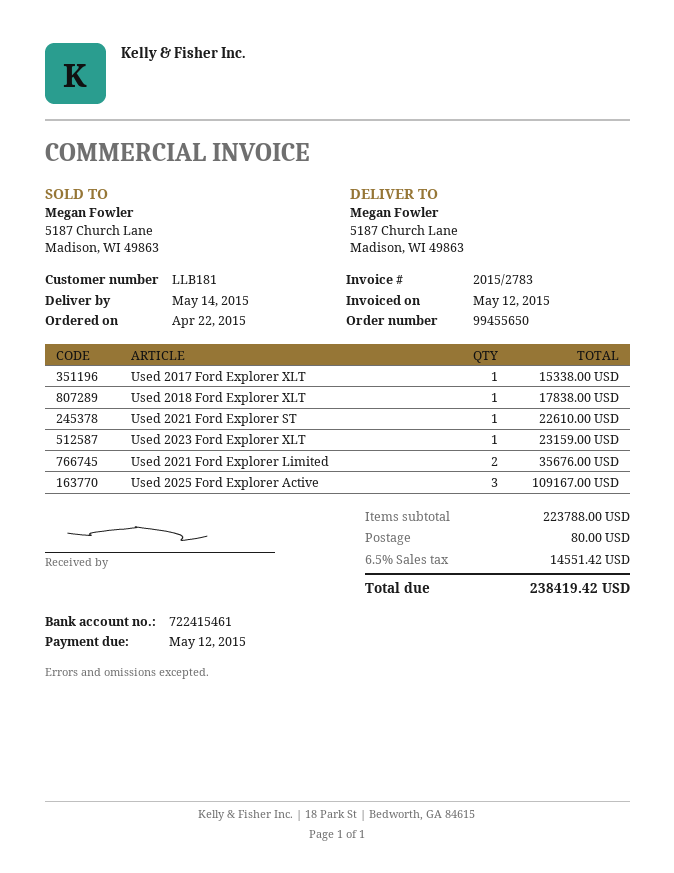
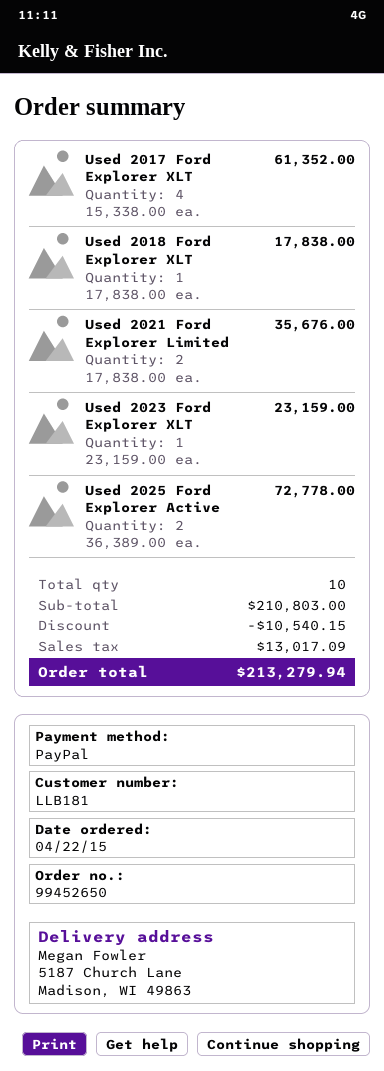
order number: 99455650 -> 99452650
Used 2017 Ford Explorer XLT: 1 for 15338.00 -> 4 for 61352.00
Used 2021 Ford Explorer ST: 1 for 22610.00 -> none
Used 2025 Ford Explorer Active: 3 for 109167.00 -> 2 for 72778.00
subtotal: 223788.00 -> 210803.00
discount: none -> 10540.15
shipping: 80.00 -> none
tax: 14551.42 -> 13017.09
total: 238419.42 -> 213279.94

